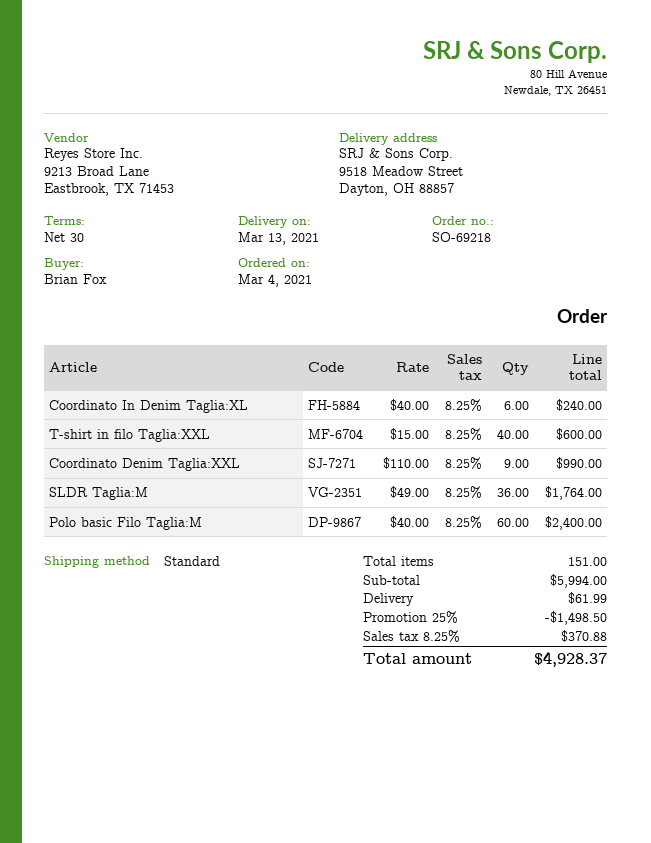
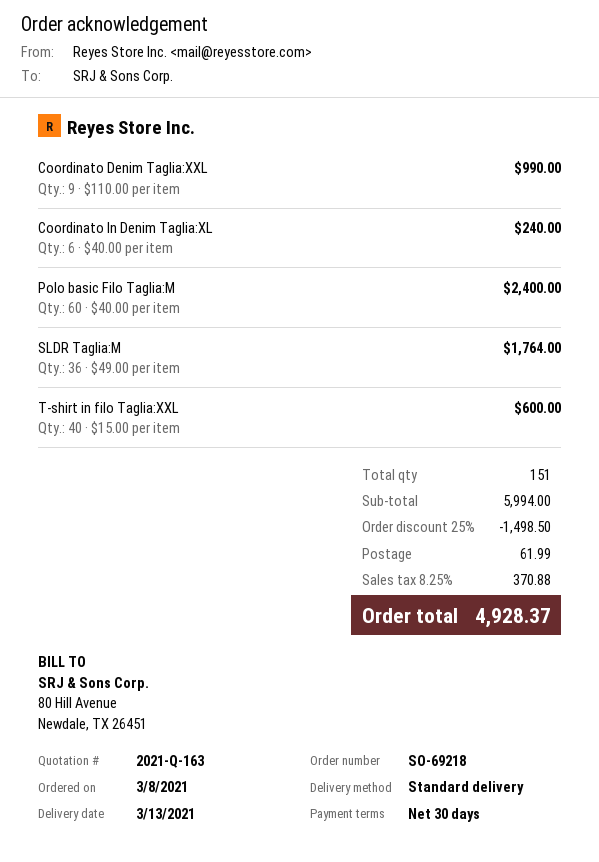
order date: 2021-03-04 -> 2021-03-08

